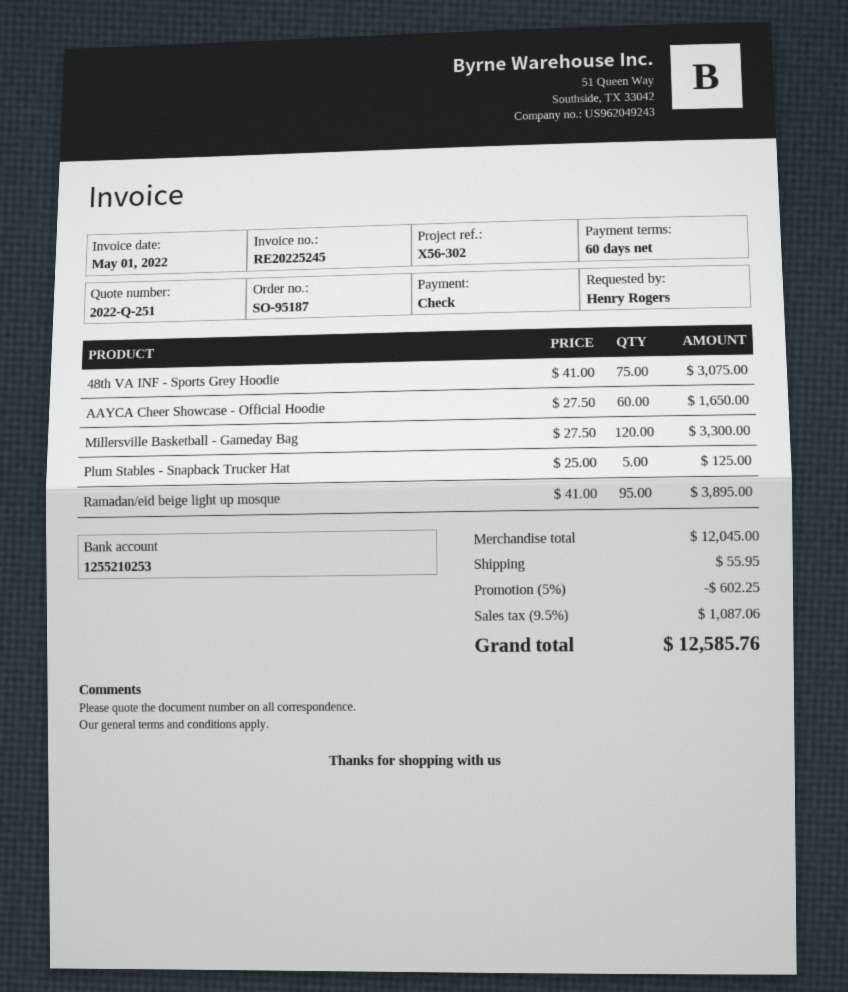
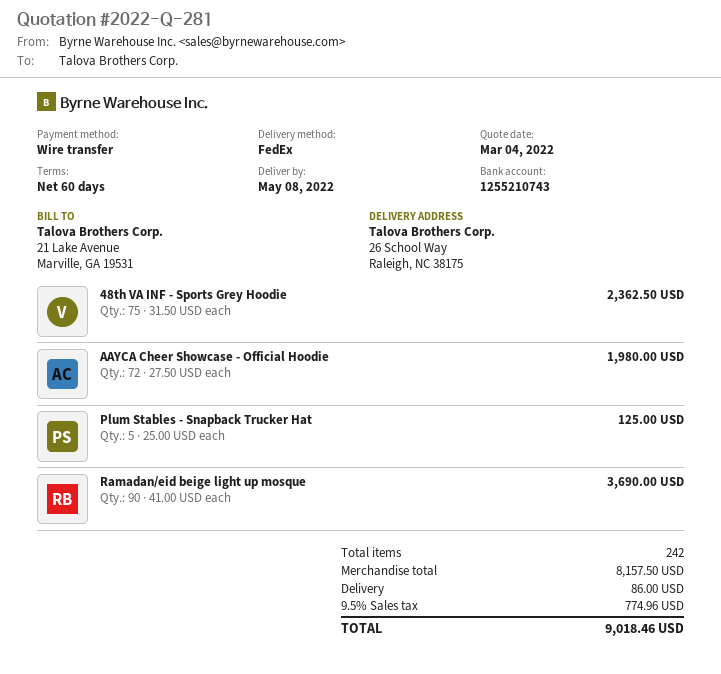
quote number: 2022-Q-251 -> 2022-Q-281
payment method: cheque -> bank transfer
bank account: 1255210253 -> 1255210743
48th VA INF - Sports Grey Hoodie: 75 x 41.00 = 3075.00 -> 75 x 31.50 = 2362.50
AAYCA Cheer Showcase - Official Hoodie: 60 x 27.50 = 1650.00 -> 72 x 27.50 = 1980.00
Millersville Basketball - Gameday Bag: 120 x 27.50 = 3300.00 -> none
Ramadan/eid beige light up mosque: 95 x 41.00 = 3895.00 -> 90 x 41.00 = 3690.00
subtotal: 12045.00 -> 8157.50
discount: 5% = 602.25 -> none
shipping: 55.95 -> 86.00
tax: 9.5% = 1087.06 -> 9.5% = 774.96
total: 12585.76 -> 9018.46

